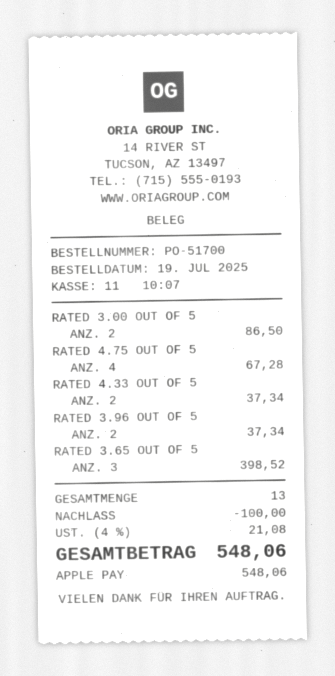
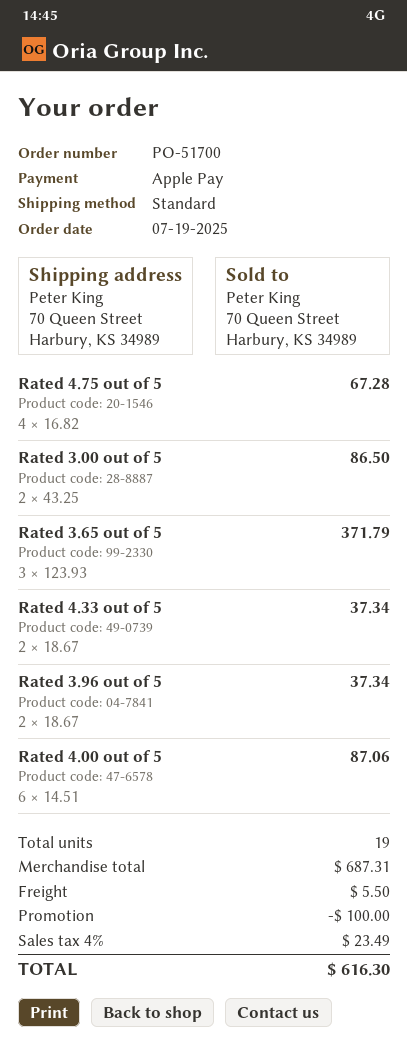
RATED 3.65 OUT OF 5: 3 for 398.52 -> 3 for 371.79
Rated 4.00 out of 5: none -> 6 for 87.06
total quantity: 13 -> 19
shipping: none -> 5.50
tax: 4% = 21.08 -> 4% = 23.49
total: 548.06 -> 616.30

